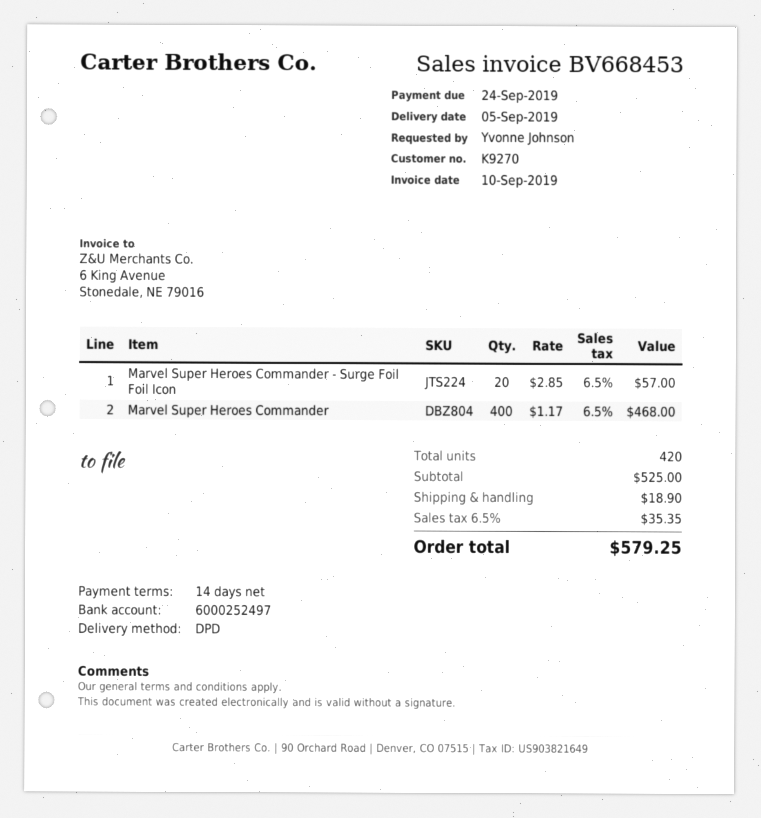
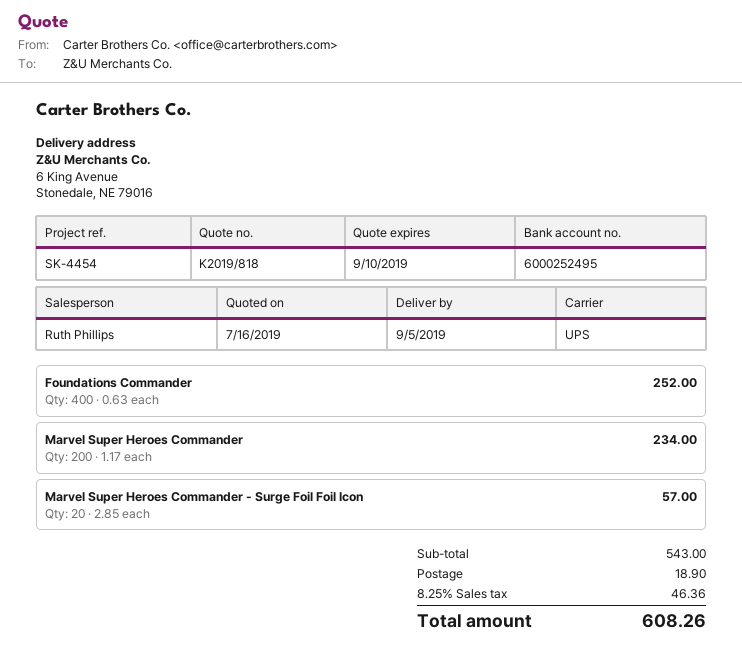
bank account: 6000252497 -> 6000252495
shipping method: DPD -> UPS
Marvel Super Heroes Commander: 400 x 1.17 = 468.00 -> 200 x 1.17 = 234.00
Foundations Commander: none -> 400 x 0.63 = 252.00
subtotal: 525.00 -> 543.00
tax: 6.5% = 35.35 -> 8.25% = 46.36
total: 579.25 -> 608.26

